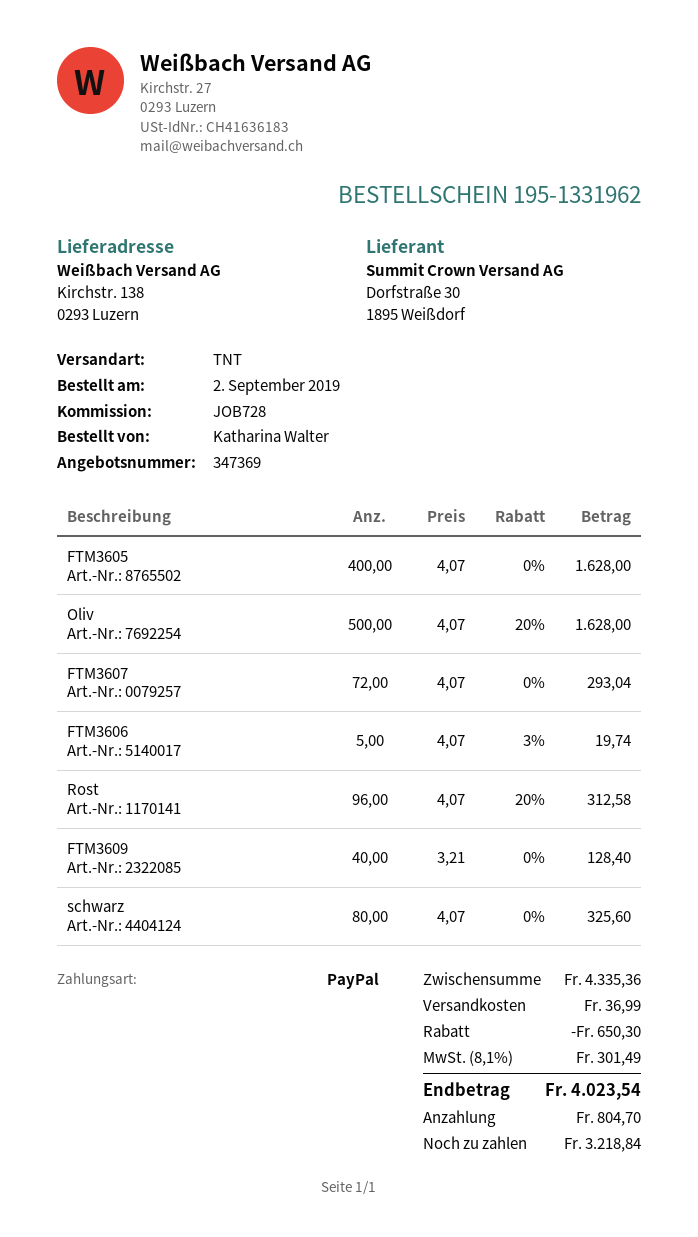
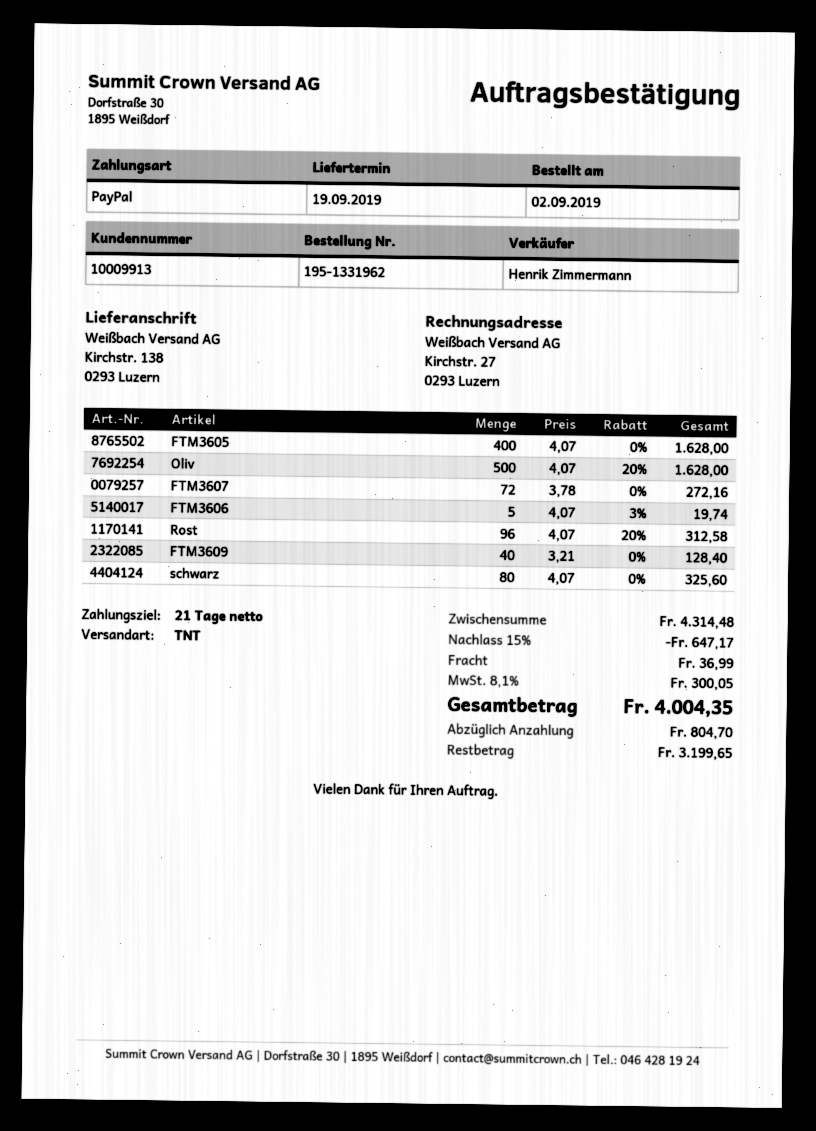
FTM3607: 72 x 4.07 = 293.04 -> 72 x 3.78 = 272.16
subtotal: 4335.36 -> 4314.48
discount: 650.30 -> 647.17
tax: 8.1% = 301.49 -> 8.1% = 300.05
total: 4023.54 -> 4004.35
balance: 3218.84 -> 3199.65

